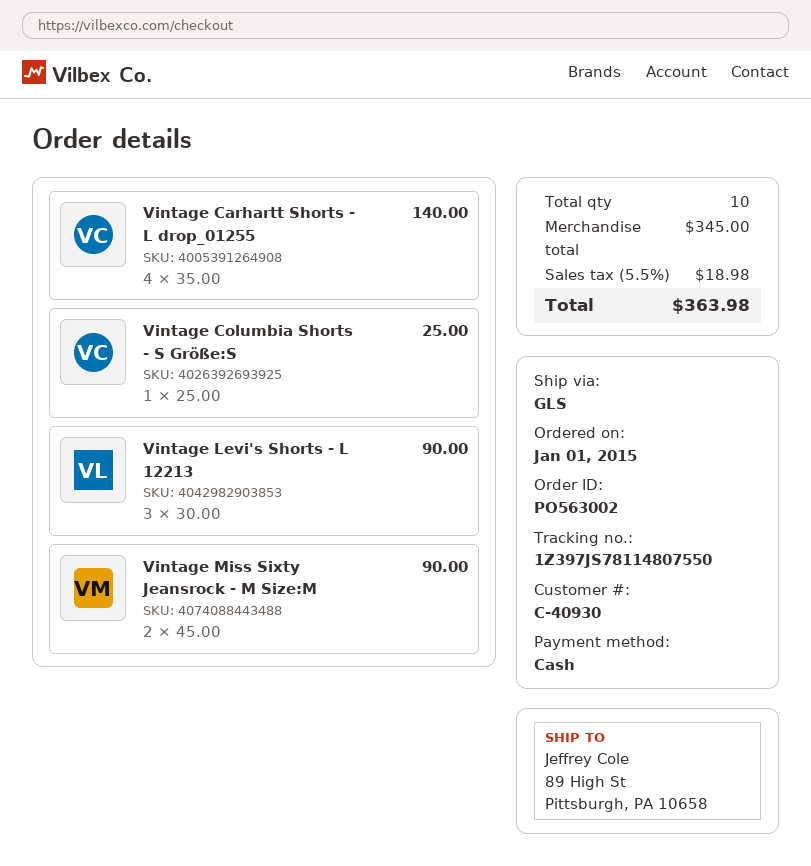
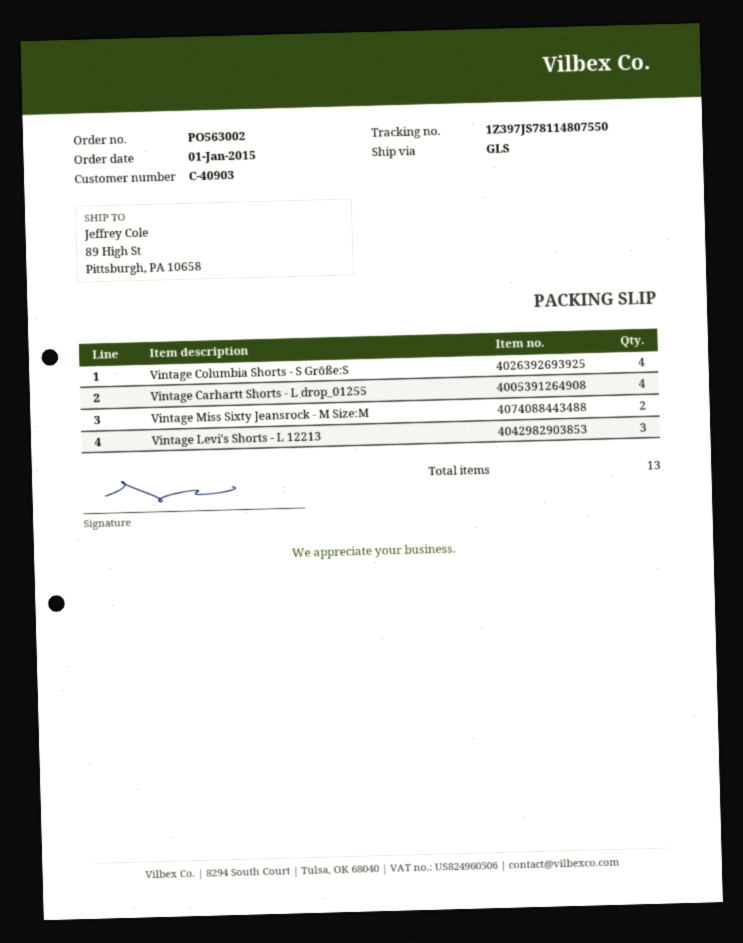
customer number: C-40930 -> C-40903
Vintage Columbia Shorts - S Größe:S: 1 -> 4
total quantity: 10 -> 13

